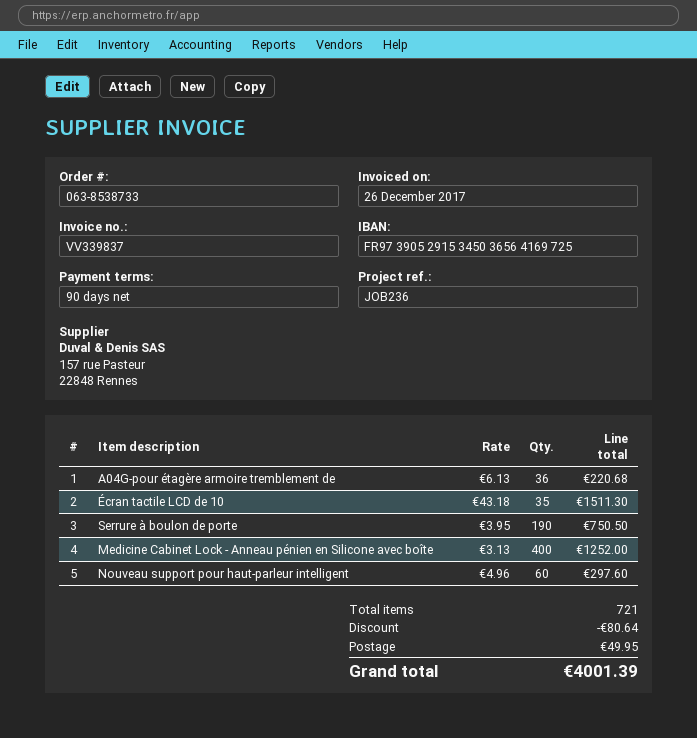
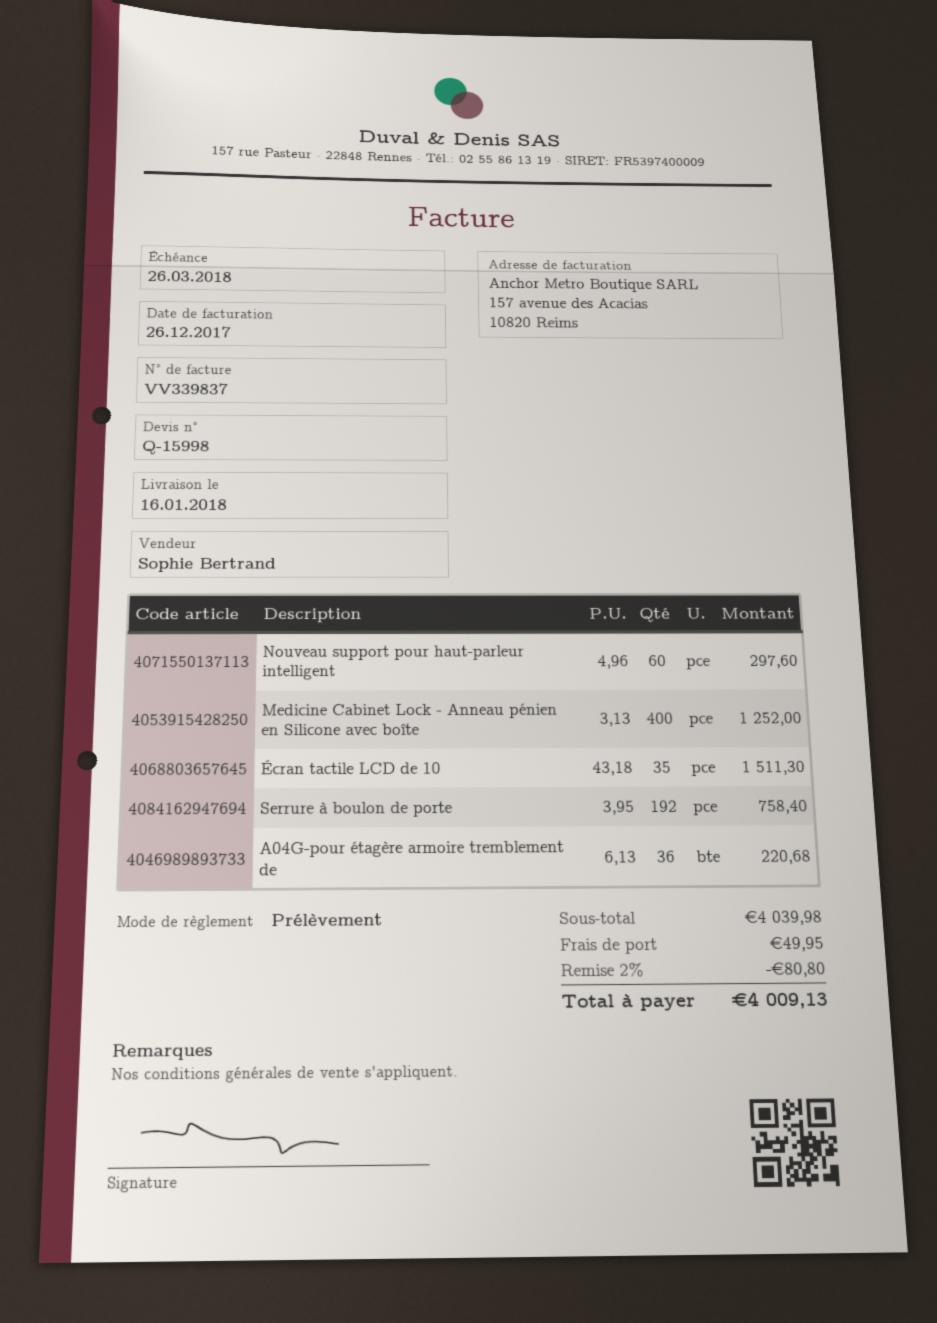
Serrure à boulon de porte: 190 x 3.95 = 750.50 -> 192 x 3.95 = 758.40
discount: 80.64 -> 80.80
total: 4001.39 -> 4009.13

